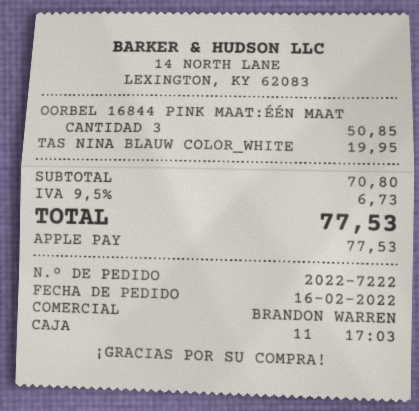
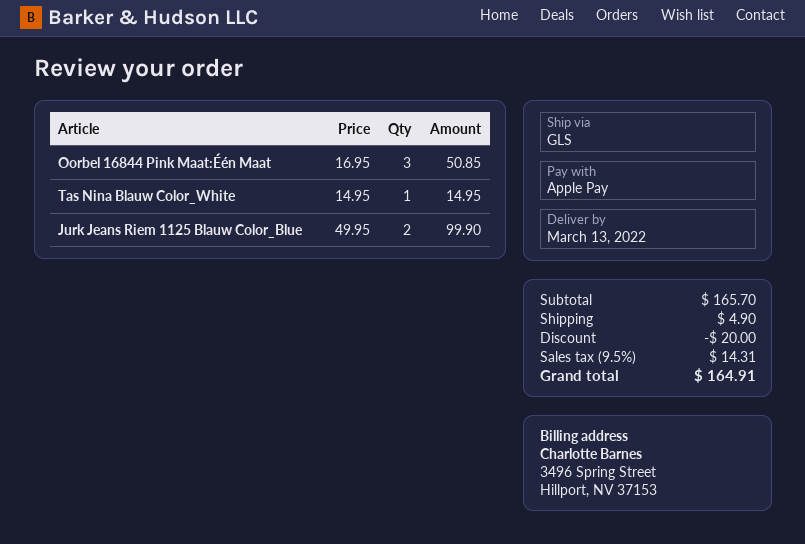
TAS NINA BLAUW COLOR_WHITE: 1 for 19.95 -> 1 for 14.95
Jurk Jeans Riem 1125 Blauw Color_Blue: none -> 2 for 99.90
subtotal: 70.80 -> 165.70
discount: none -> 20.00
shipping: none -> 4.90
tax: 9.5% = 6.73 -> 9.5% = 14.31
total: 77.53 -> 164.91

